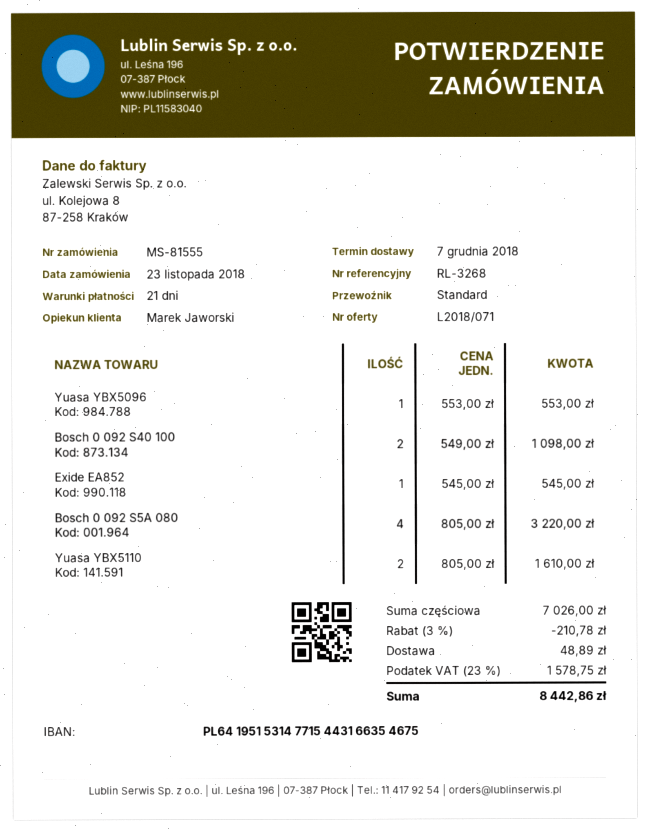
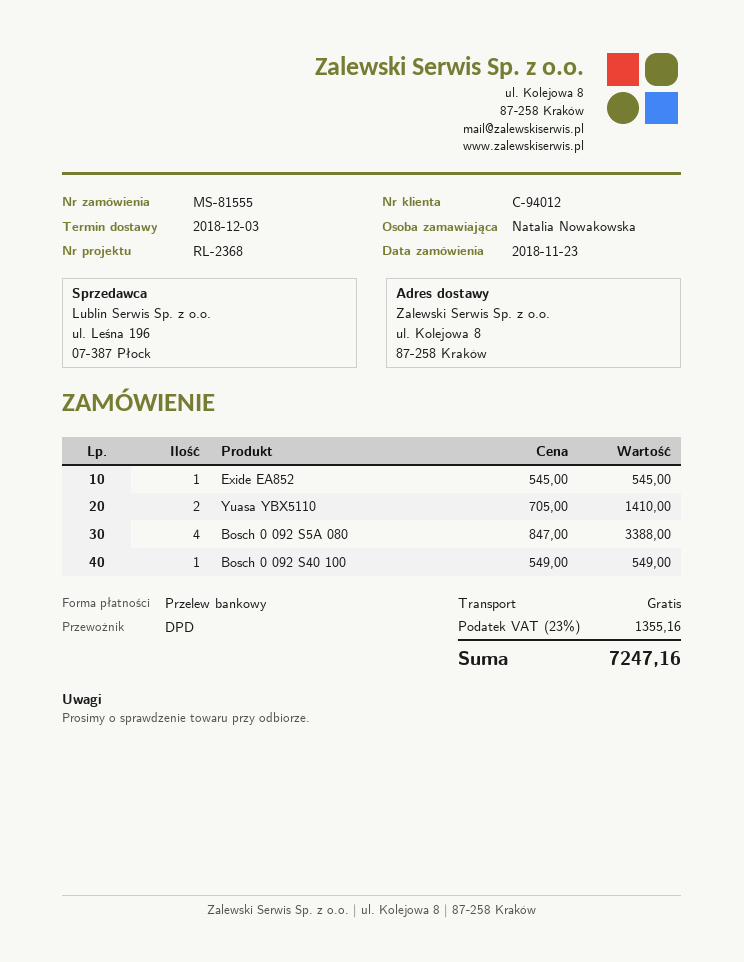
delivery date: 2018-12-07 -> 2018-12-03
reference: RL-3268 -> RL-2368
shipping method: standard -> DPD
Yuasa YBX5096: 1 x 553.00 = 553.00 -> none
Bosch 0 092 S40 100: 2 x 549.00 = 1098.00 -> 1 x 549.00 = 549.00
Bosch 0 092 S5A 080: 4 x 805.00 = 3220.00 -> 4 x 847.00 = 3388.00
Yuasa YBX5110: 2 x 805.00 = 1610.00 -> 2 x 705.00 = 1410.00
discount: 3% = 210.78 -> none
shipping: 48.89 -> 0.00
tax: 23% = 1578.75 -> 23% = 1355.16
total: 8442.86 -> 7247.16

